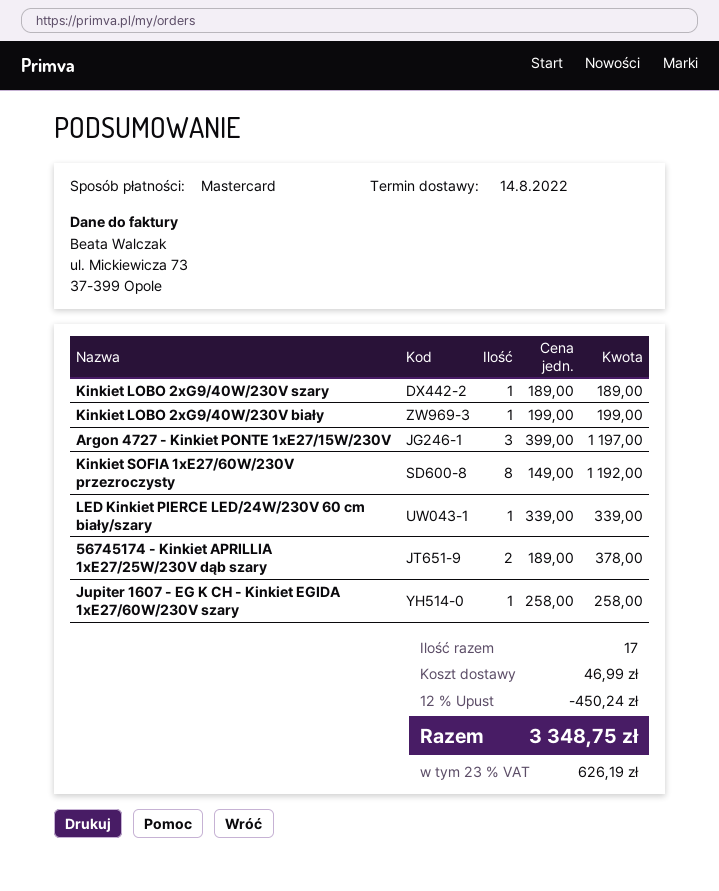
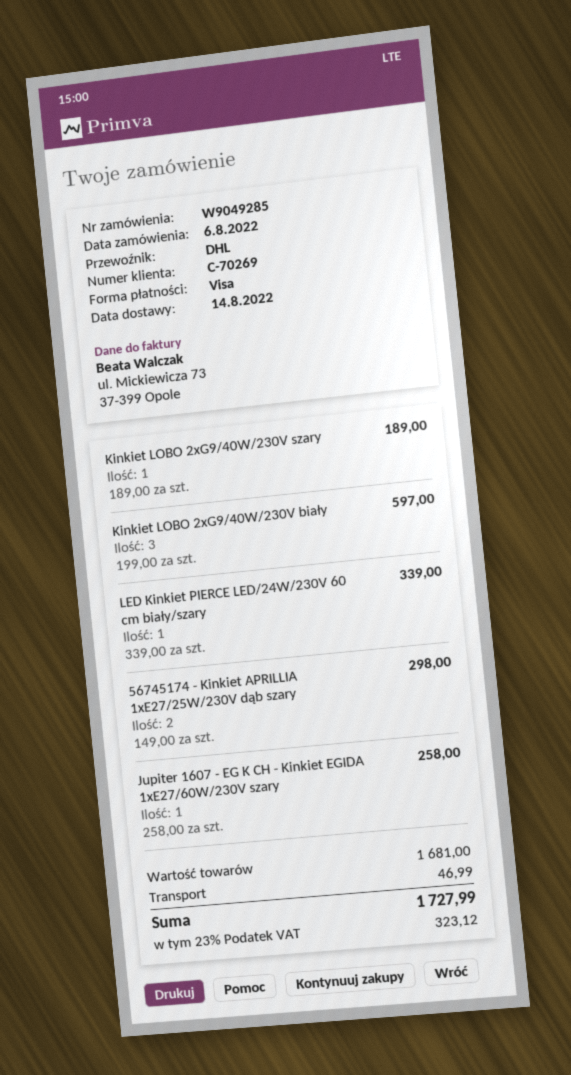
payment method: Mastercard -> Visa
Kinkiet LOBO 2xG9/40W/230V biały: 1 x 199.00 = 199.00 -> 3 x 199.00 = 597.00
Argon 4727 - Kinkiet PONTE 1xE27/15W/230V: 3 x 399.00 = 1197.00 -> none
Kinkiet SOFIA 1xE27/60W/230V przezroczysty: 8 x 149.00 = 1192.00 -> none
56745174 - Kinkiet APRILLIA 1xE27/25W/230V dąb szary: 2 x 189.00 = 378.00 -> 2 x 149.00 = 298.00
discount: 12% = 450.24 -> none
tax: 23% = 626.19 -> 23% = 323.12
total: 3348.75 -> 1727.99

